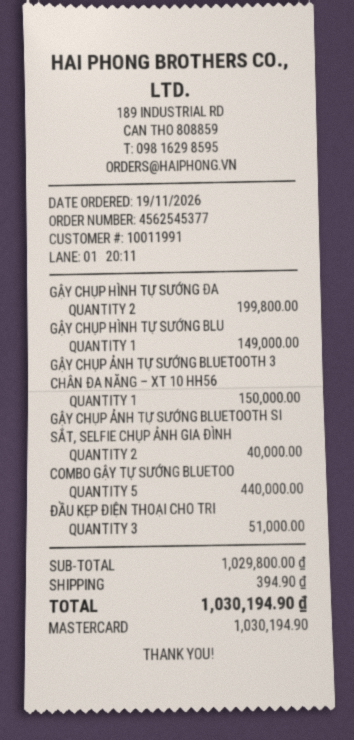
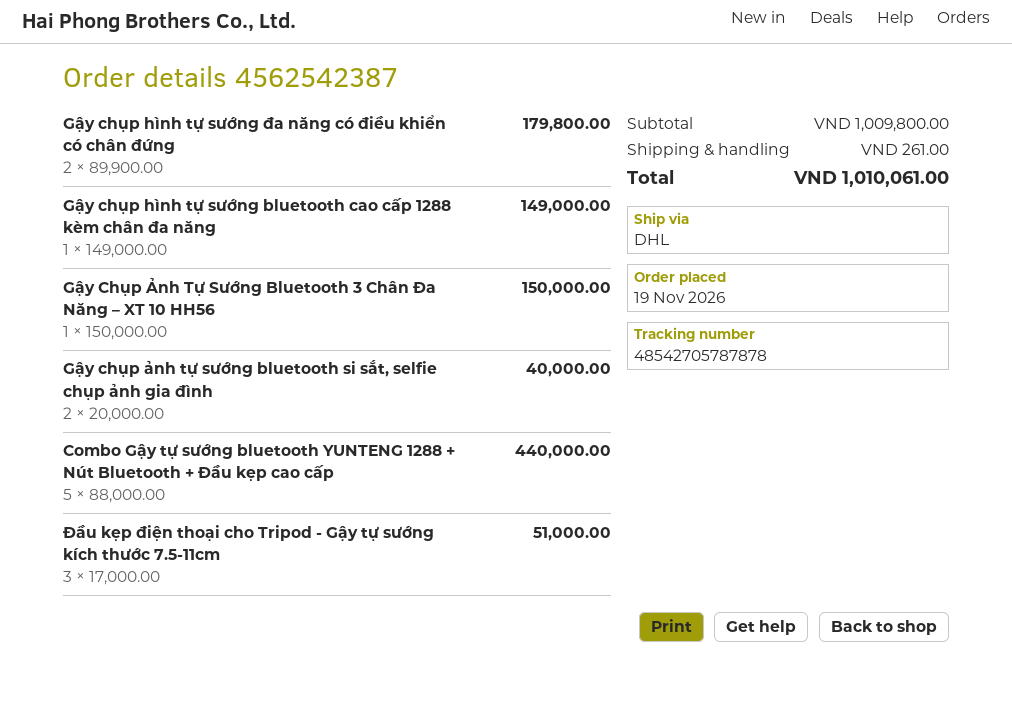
order number: 4562545377 -> 4562542387
GẬY CHỤP HÌNH TỰ SƯỚNG ĐA: 2 for 199800.00 -> 2 for 179800.00
subtotal: 1029800.00 -> 1009800.00
shipping: 394.90 -> 261.00
total: 1030194.90 -> 1010061.00

